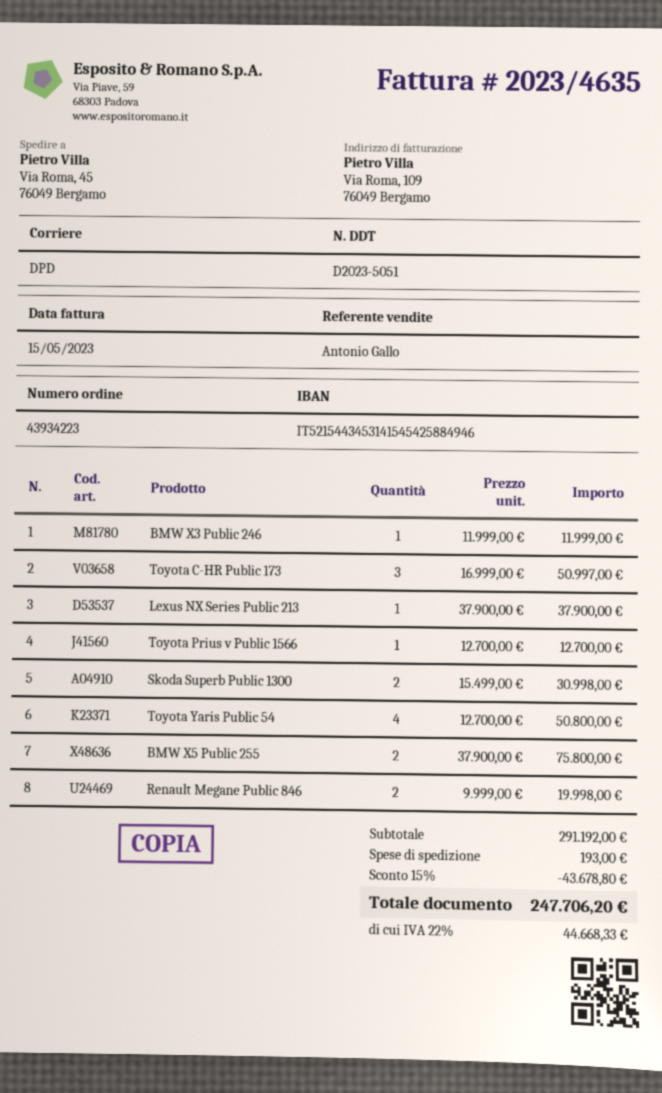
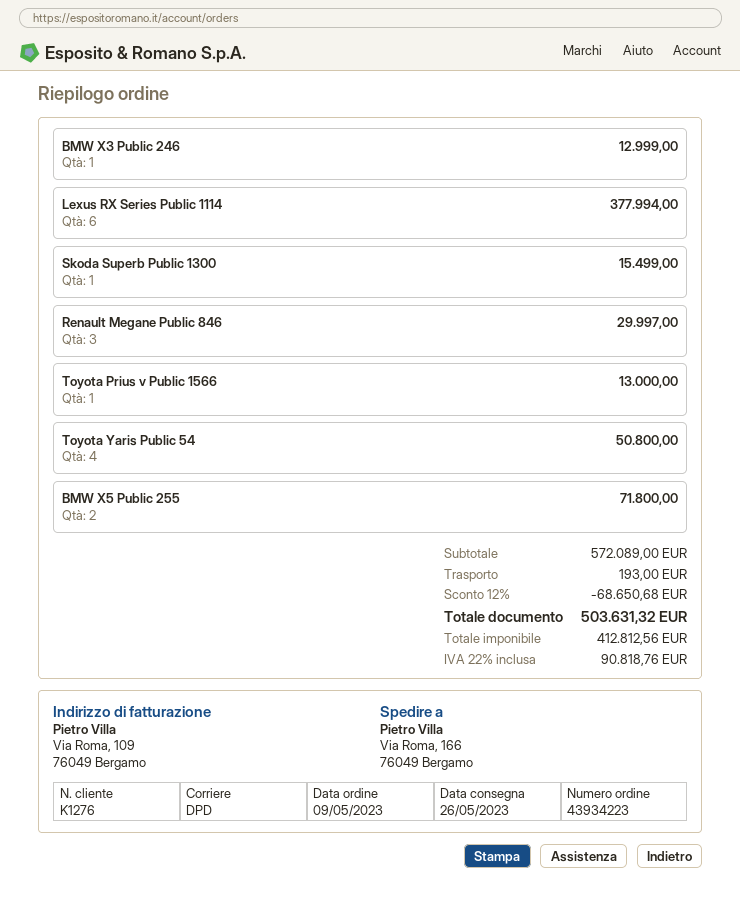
ship to: Via Roma, 45, 76049 Bergamo -> Via Roma, 166, 76049 Bergamo
BMW X3 Public 246: 1 for 11999.00 -> 1 for 12999.00
Toyota C-HR Public 173: 3 for 50997.00 -> none
Lexus NX Series Public 213: 1 for 37900.00 -> none
Toyota Prius v Public 1566: 1 for 12700.00 -> 1 for 13000.00
Skoda Superb Public 1300: 2 for 30998.00 -> 1 for 15499.00
BMW X5 Public 255: 2 for 75800.00 -> 2 for 71800.00
Renault Megane Public 846: 2 for 19998.00 -> 3 for 29997.00
Lexus RX Series Public 1114: none -> 6 for 377994.00
subtotal: 291192.00 -> 572089.00
discount: 15% = 43678.80 -> 12% = 68650.68
tax: 22% = 44668.33 -> 22% = 90818.76
total: 247706.20 -> 503631.32

